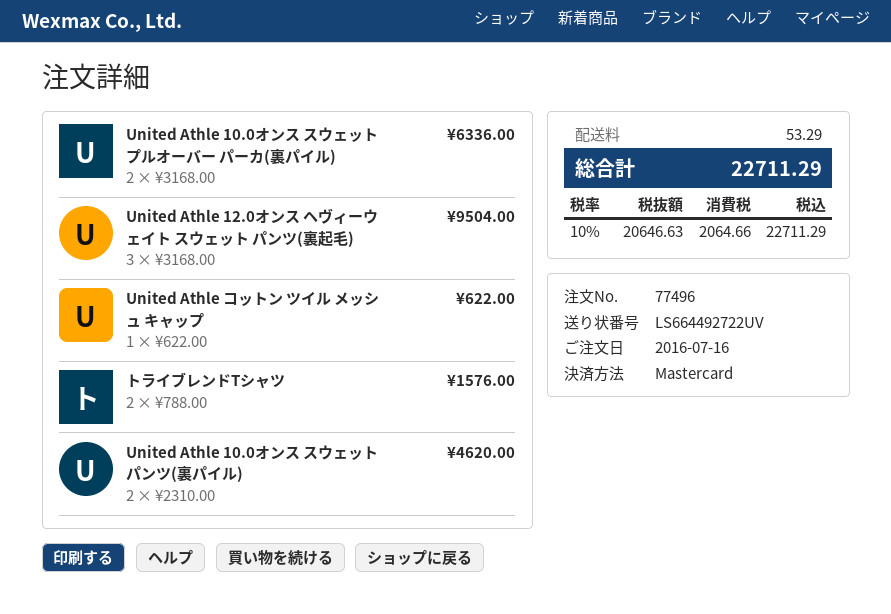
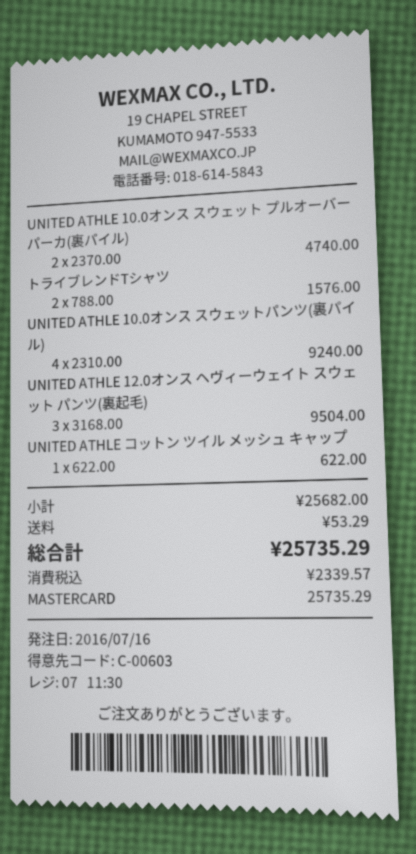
United Athle 10.0オンス スウェット プルオーバー パーカ(裏パイル): 2 x 3168.00 = 6336.00 -> 2 x 2370.00 = 4740.00
United Athle 10.0オンス スウェットパンツ(裏パイル): 2 x 2310.00 = 4620.00 -> 4 x 2310.00 = 9240.00
tax: 2064.66 -> 2339.57
total: 22711.29 -> 25735.29

